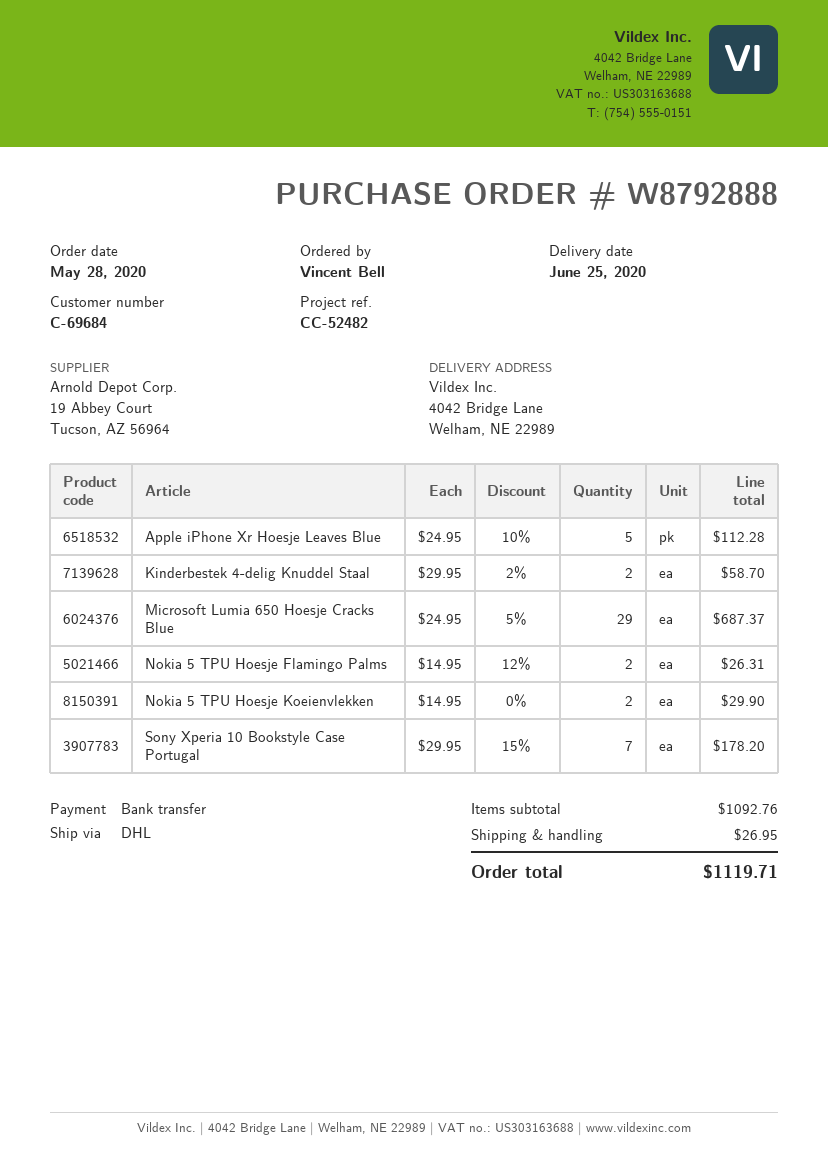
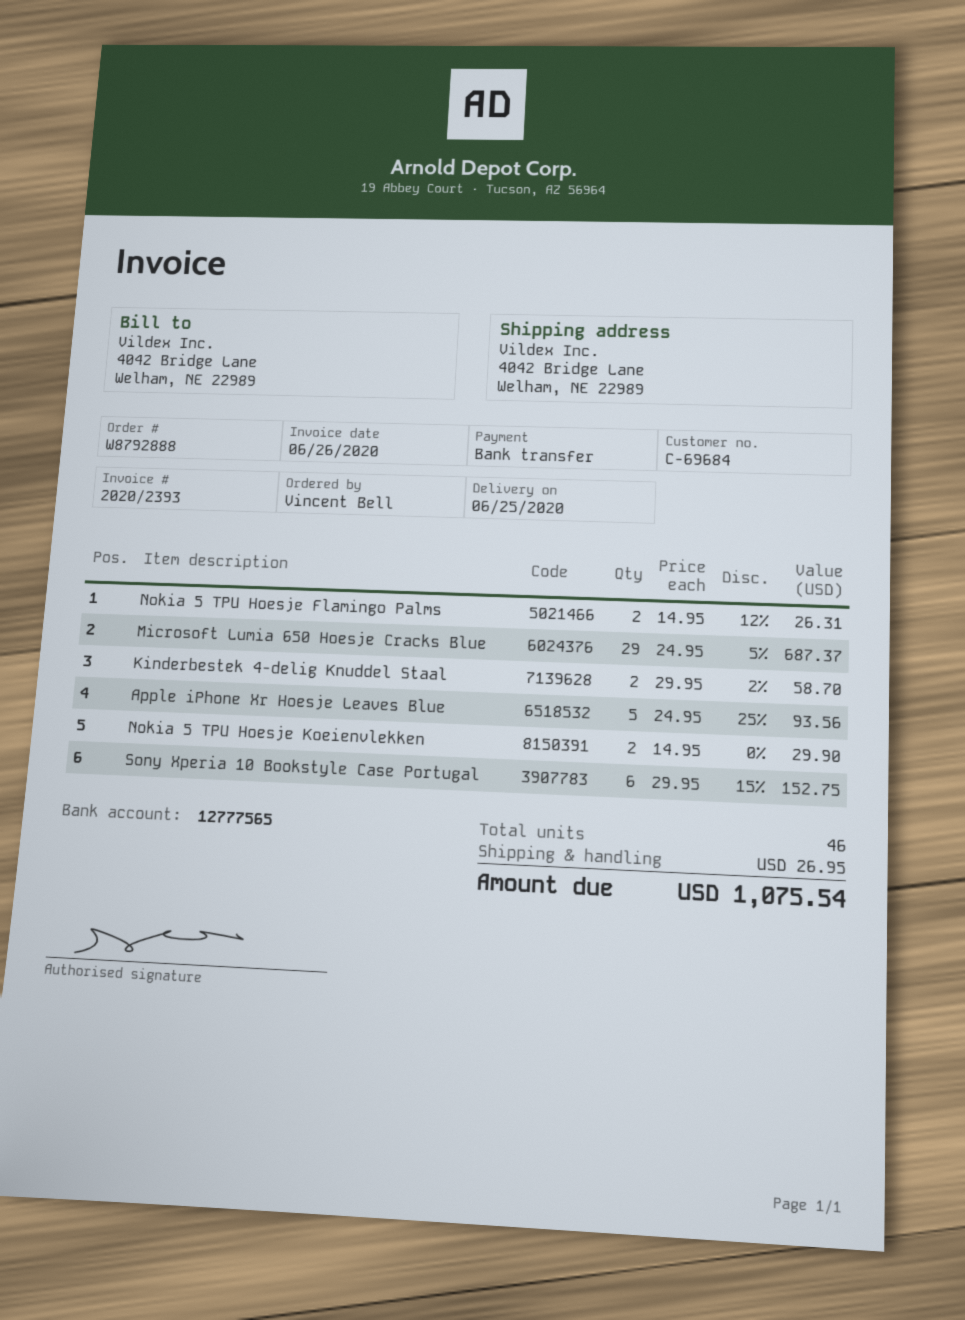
Apple iPhone Xr Hoesje Leaves Blue: 5 x 24.95 - 10% = 112.28 -> 5 x 24.95 - 25% = 93.56
Sony Xperia 10 Bookstyle Case Portugal: 7 x 29.95 - 15% = 178.20 -> 6 x 29.95 - 15% = 152.75
total: 1119.71 -> 1075.54

